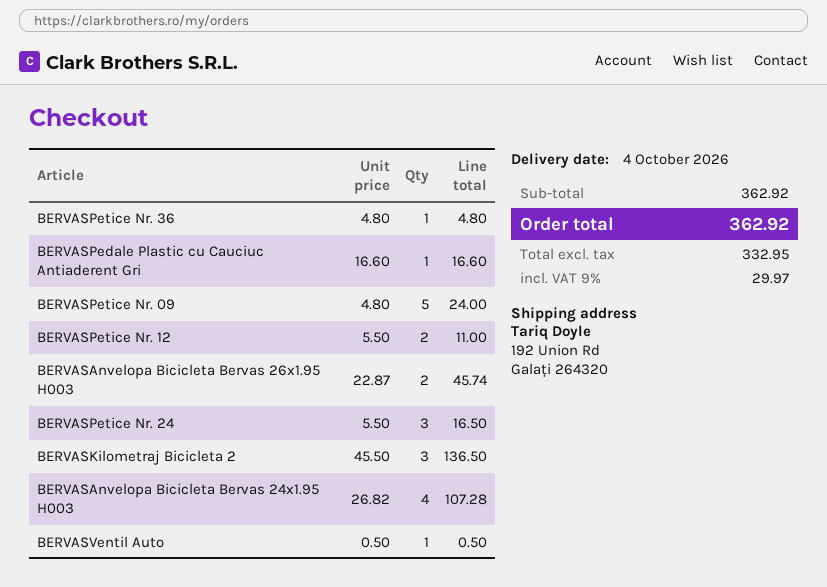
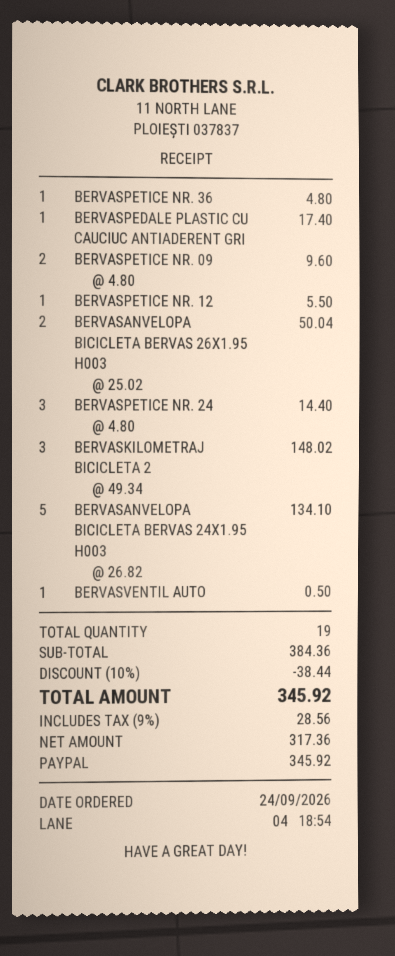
BERVASPedale Plastic cu Cauciuc Antiaderent Gri: 1 x 16.60 = 16.60 -> 1 x 17.40 = 17.40
BERVASPetice Nr. 09: 5 x 4.80 = 24.00 -> 2 x 4.80 = 9.60
BERVASPetice Nr. 12: 2 x 5.50 = 11.00 -> 1 x 5.50 = 5.50
BERVASAnvelopa Bicicleta Bervas 26x1.95 H003: 2 x 22.87 = 45.74 -> 2 x 25.02 = 50.04
BERVASPetice Nr. 24: 3 x 5.50 = 16.50 -> 3 x 4.80 = 14.40
BERVASKilometraj Bicicleta 2: 3 x 45.50 = 136.50 -> 3 x 49.34 = 148.02
BERVASAnvelopa Bicicleta Bervas 24x1.95 H003: 4 x 26.82 = 107.28 -> 5 x 26.82 = 134.10
subtotal: 362.92 -> 384.36
discount: none -> 10% = 38.44
net: 332.95 -> 317.36
tax: 9% = 29.97 -> 9% = 28.56
total: 362.92 -> 345.92

